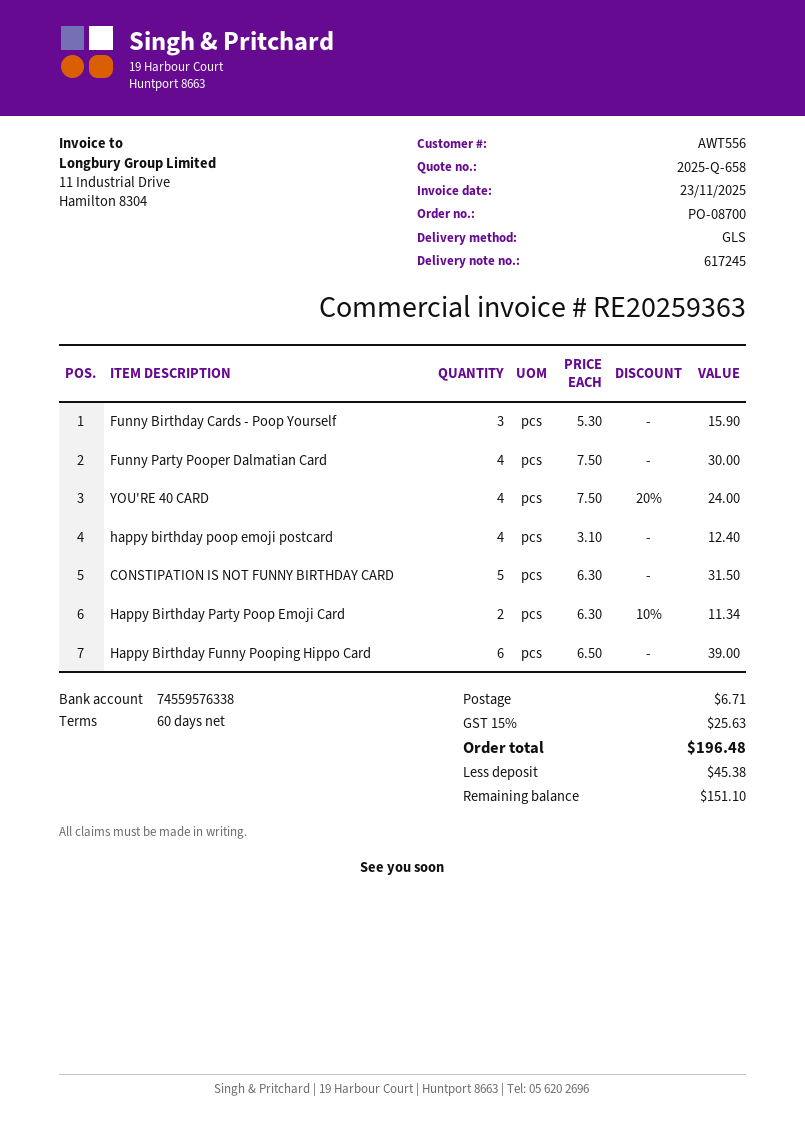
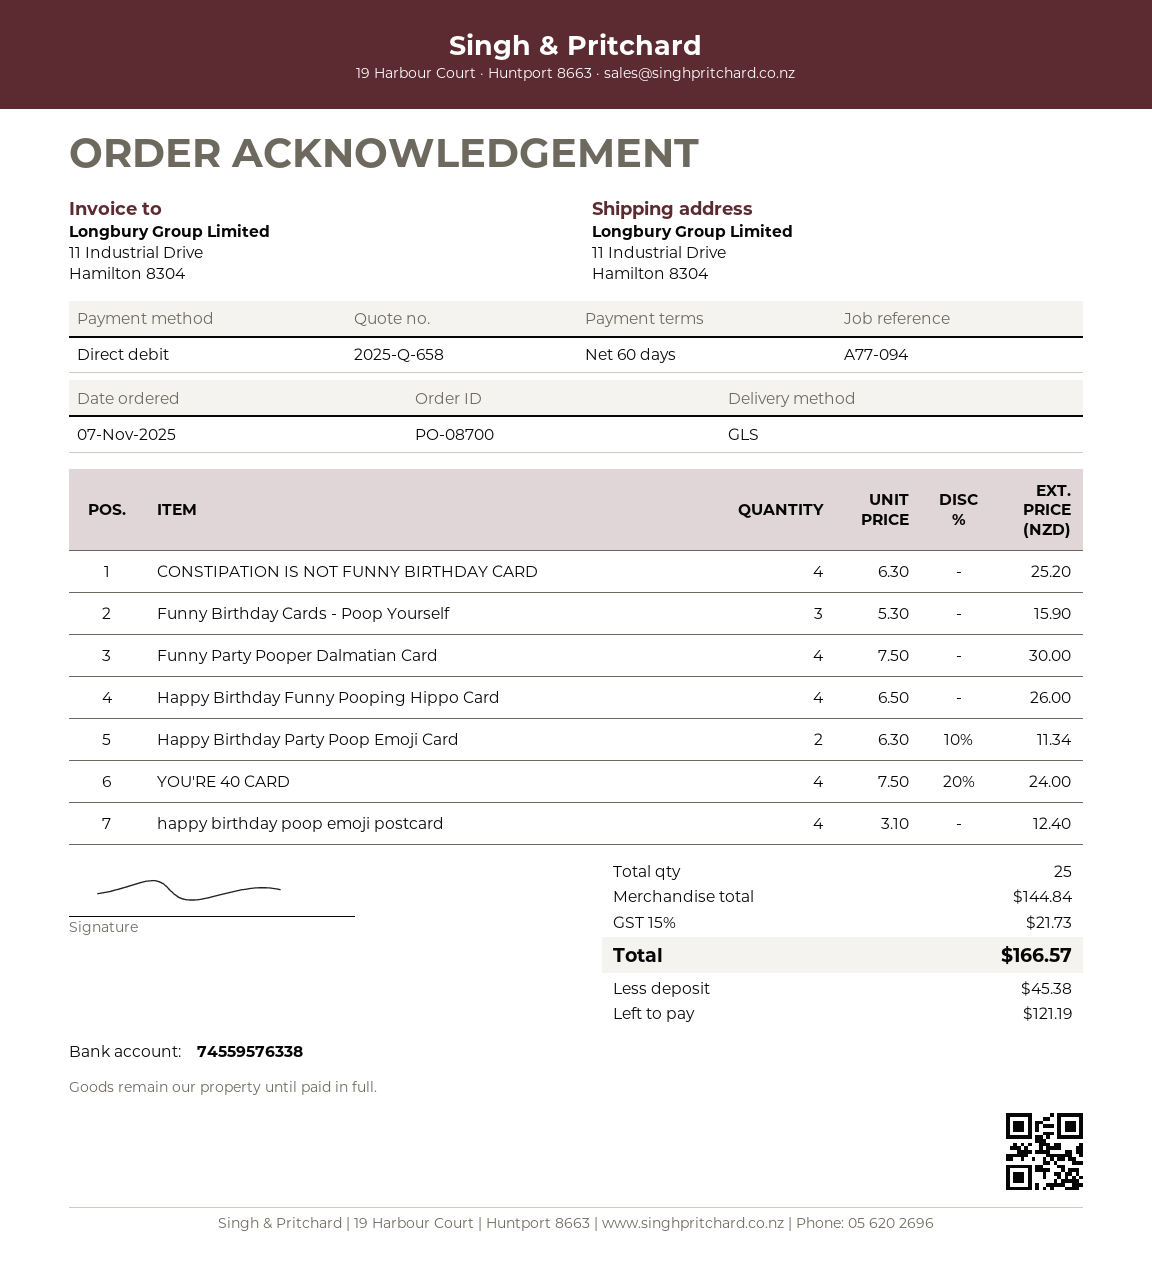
CONSTIPATION IS NOT FUNNY BIRTHDAY CARD: 5 x 6.30 = 31.50 -> 4 x 6.30 = 25.20
Happy Birthday Funny Pooping Hippo Card: 6 x 6.50 = 39.00 -> 4 x 6.50 = 26.00
shipping: 6.71 -> none
tax: 15% = 25.63 -> 15% = 21.73
total: 196.48 -> 166.57
balance: 151.10 -> 121.19

